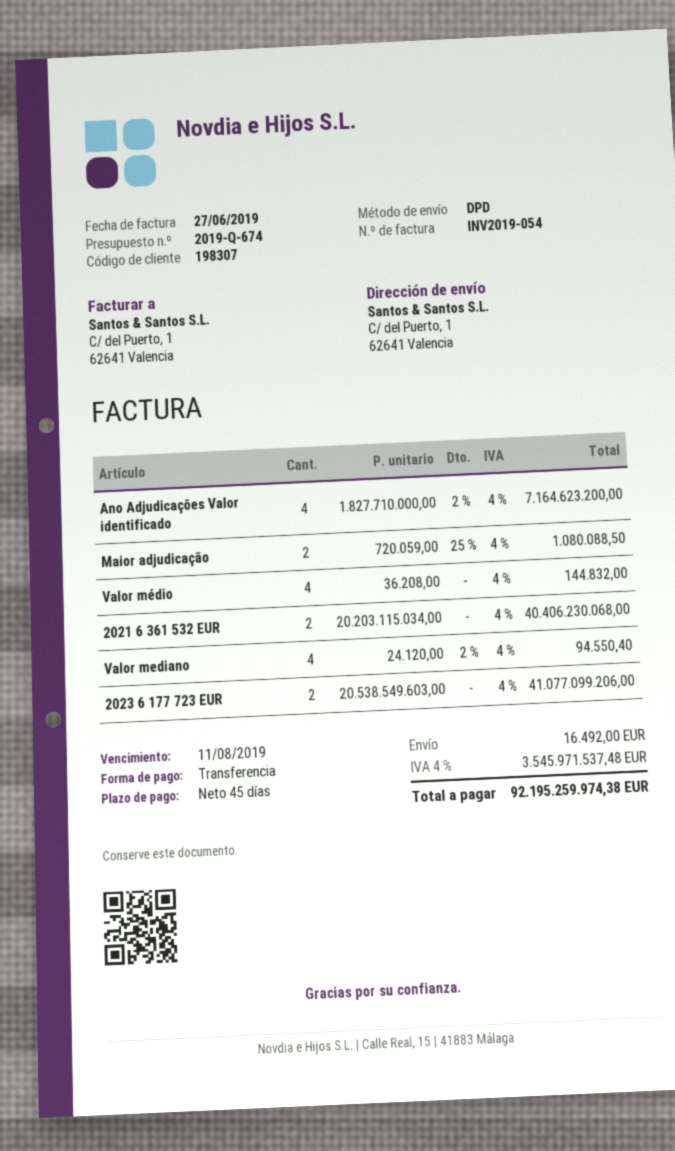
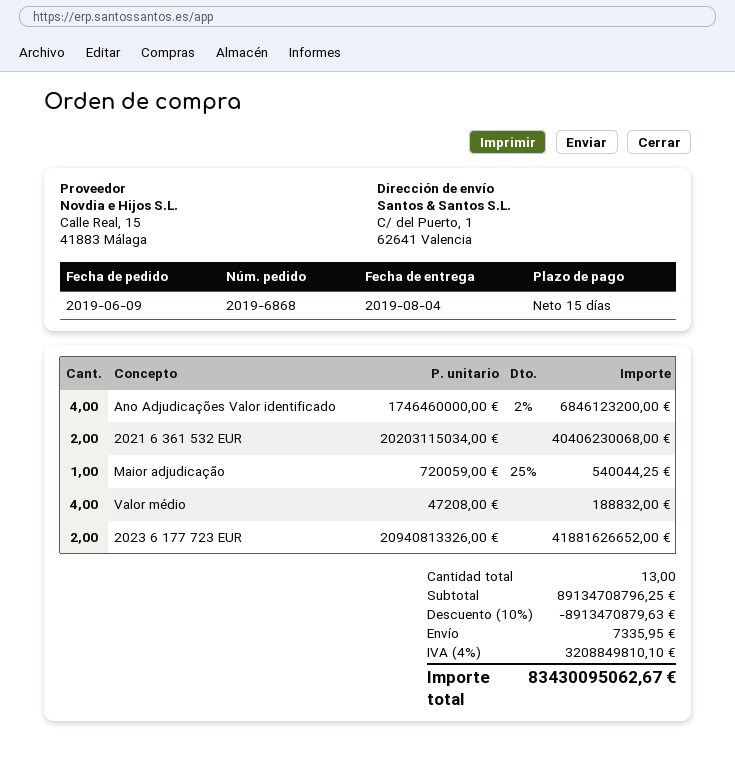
payment terms: 45 days -> 15 days
Ano Adjudicações Valor identificado: 4 x 1827710000.00 - 2% = 7164623200.00 -> 4 x 1746460000.00 - 2% = 6846123200.00
Maior adjudicação: 2 x 720059.00 - 25% = 1080088.50 -> 1 x 720059.00 - 25% = 540044.25
Valor médio: 4 x 36208.00 = 144832.00 -> 4 x 47208.00 = 188832.00
Valor mediano: 4 x 24120.00 - 2% = 94550.40 -> none
2023 6 177 723 EUR: 2 x 20538549603.00 = 41077099206.00 -> 2 x 20940813326.00 = 41881626652.00
discount: none -> 10% = 8913470879.63
shipping: 16492.00 -> 7335.95
tax: 4% = 3545971537.48 -> 4% = 3208849810.10
total: 92195259974.38 -> 83430095062.67

